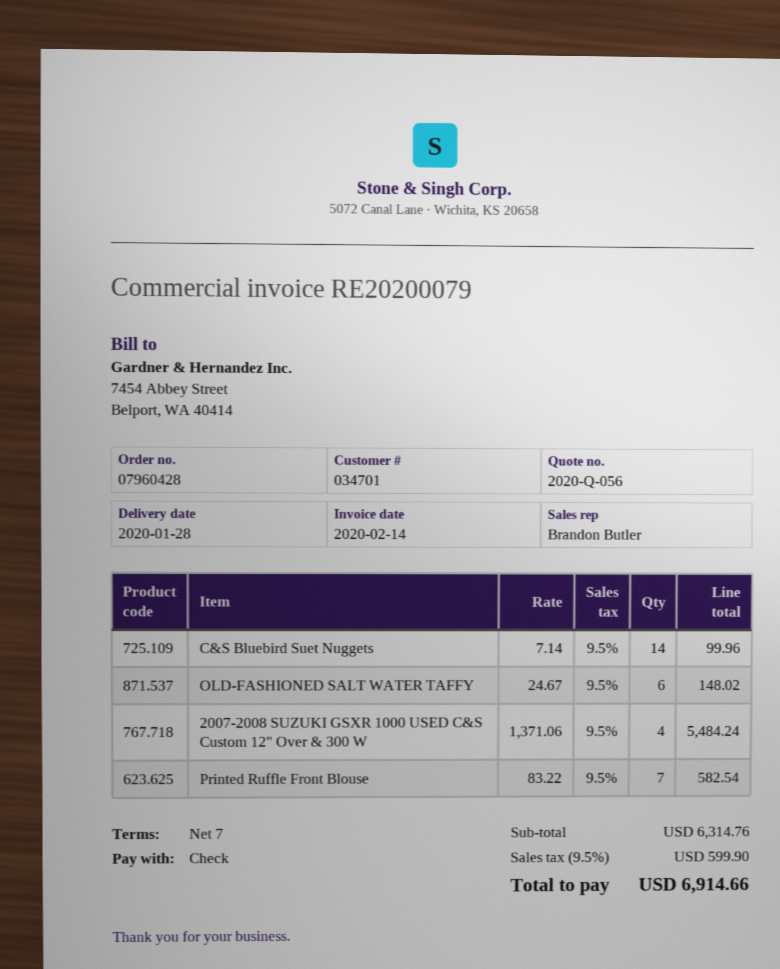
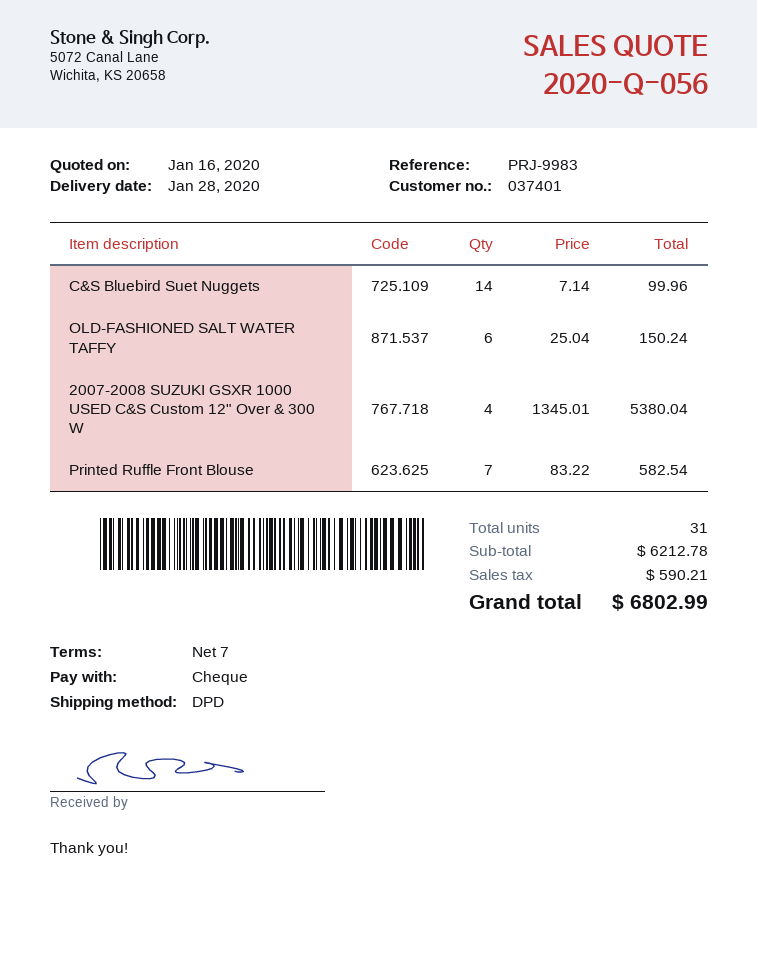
customer number: 034701 -> 037401
OLD-FASHIONED SALT WATER TAFFY: 6 x 24.67 = 148.02 -> 6 x 25.04 = 150.24
2007-2008 SUZUKI GSXR 1000 USED C&S Custom 12" Over & 300 W: 4 x 1371.06 = 5484.24 -> 4 x 1345.01 = 5380.04
subtotal: 6314.76 -> 6212.78
tax: 599.90 -> 590.21
total: 6914.66 -> 6802.99

